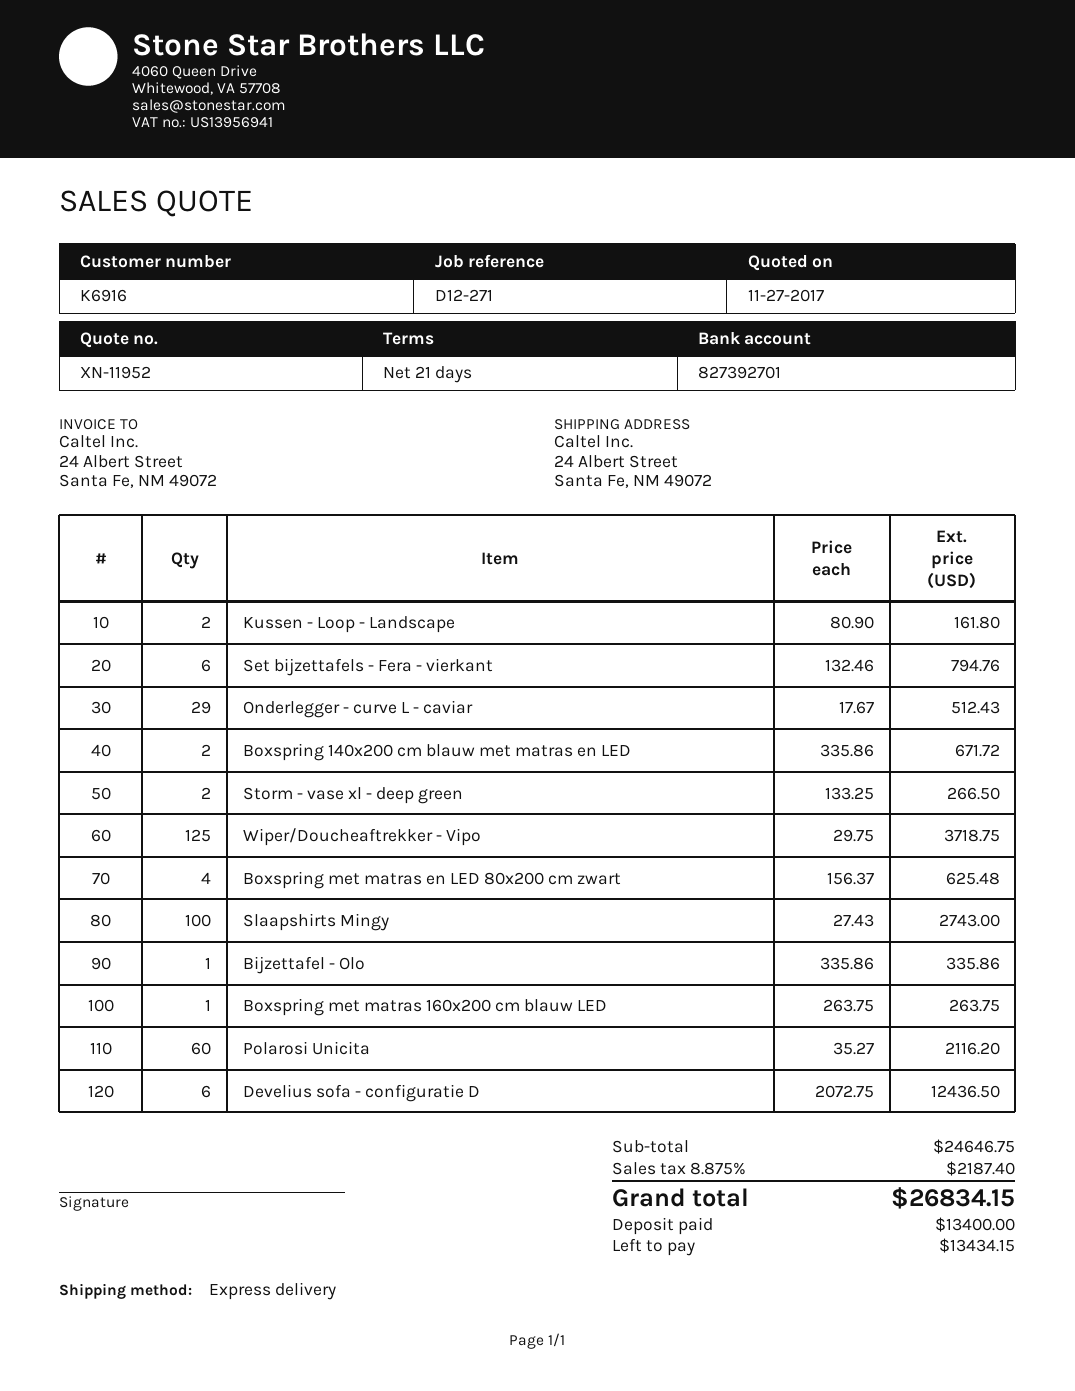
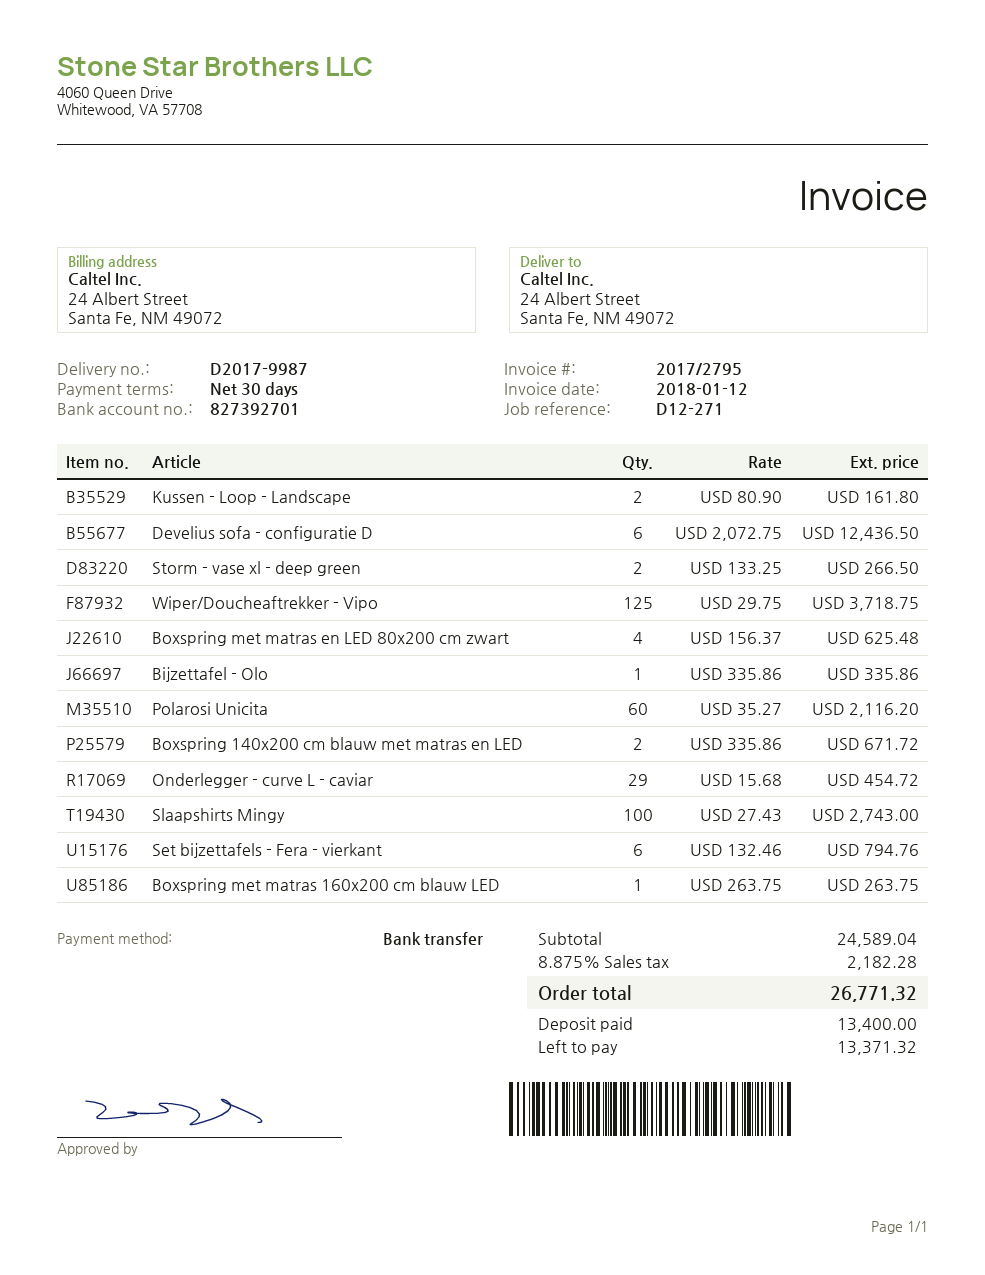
payment terms: 21 days -> 30 days
Onderlegger - curve L - caviar: 29 x 17.67 = 512.43 -> 29 x 15.68 = 454.72
subtotal: 24646.75 -> 24589.04
tax: 8.875% = 2187.40 -> 8.875% = 2182.28
total: 26834.15 -> 26771.32
balance: 13434.15 -> 13371.32

